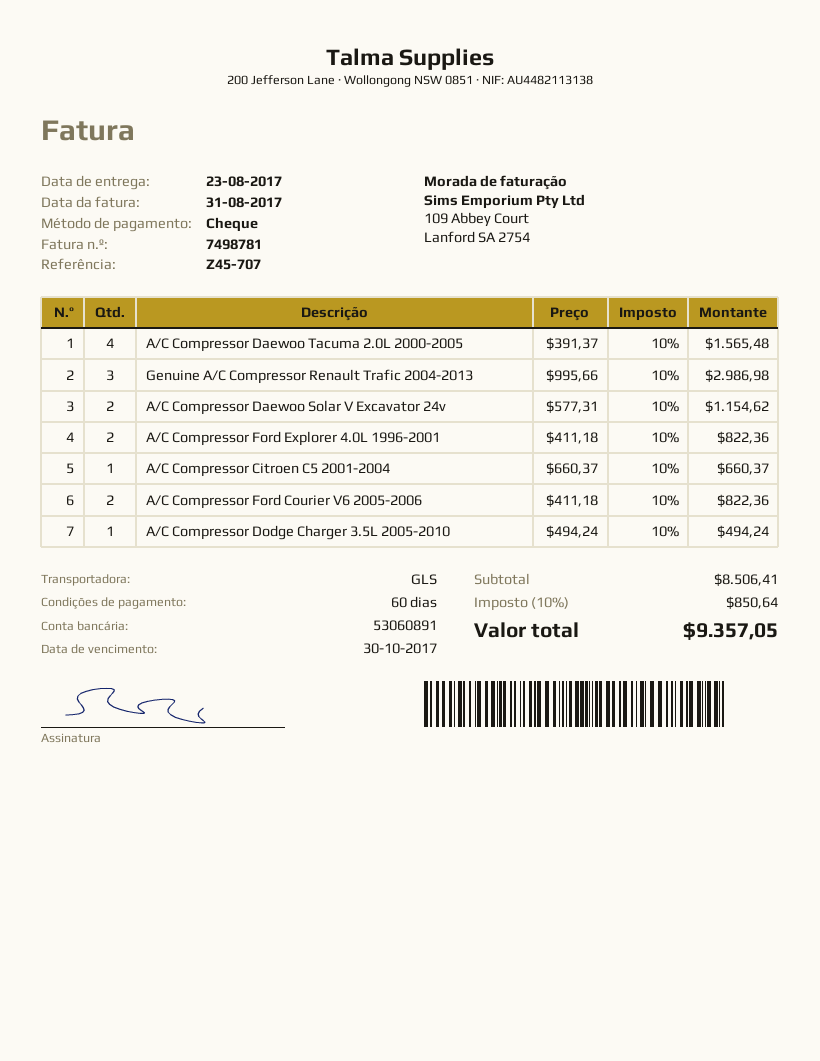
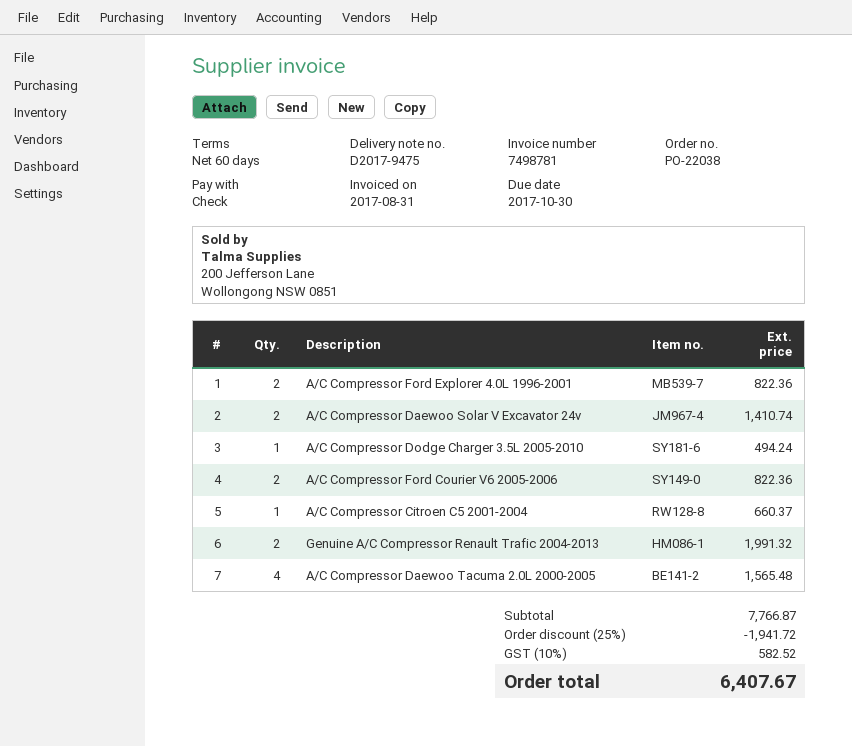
Genuine A/C Compressor Renault Trafic 2004-2013: 3 for 2986.98 -> 2 for 1991.32
A/C Compressor Daewoo Solar V Excavator 24v: 2 for 1154.62 -> 2 for 1410.74
subtotal: 8506.41 -> 7766.87
discount: none -> 25% = 1941.72
tax: 10% = 850.64 -> 10% = 582.52
total: 9357.05 -> 6407.67

